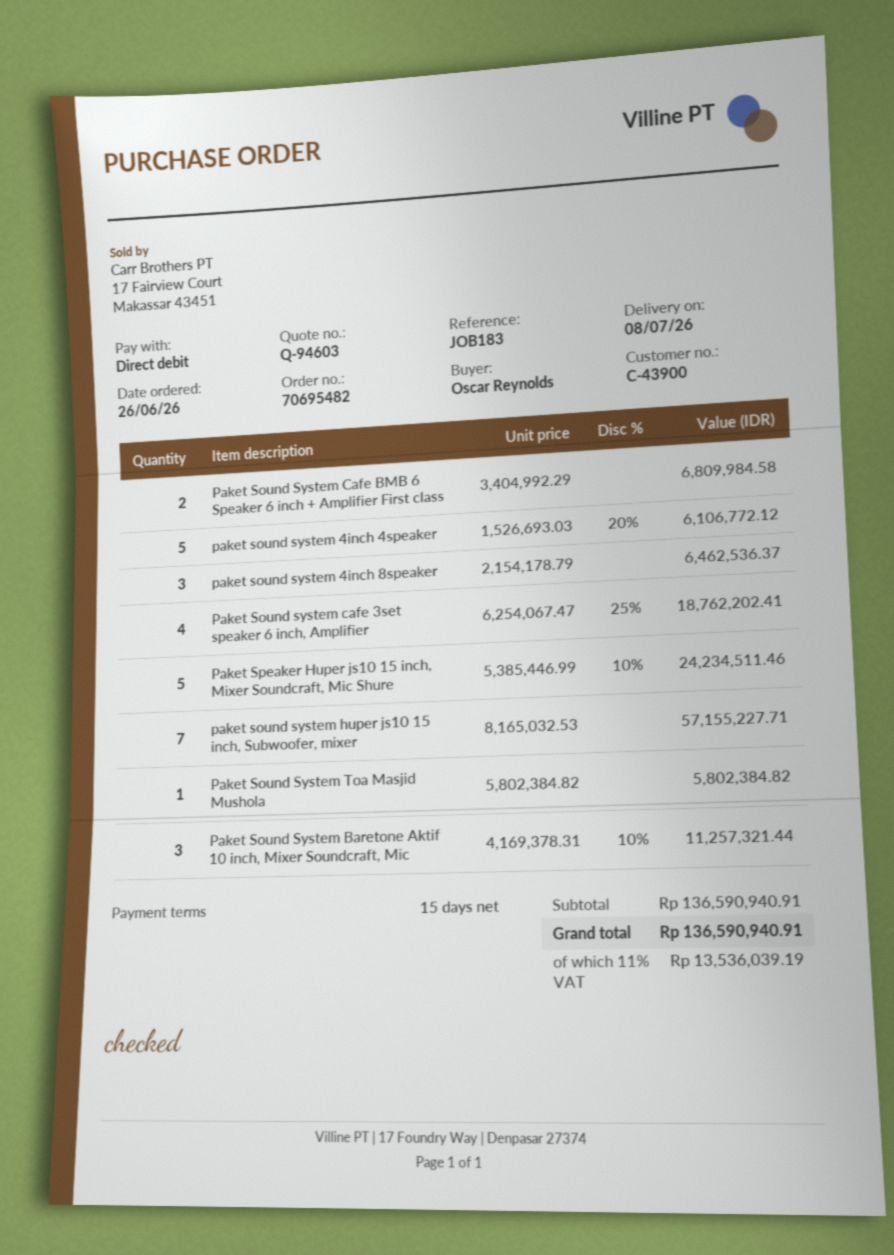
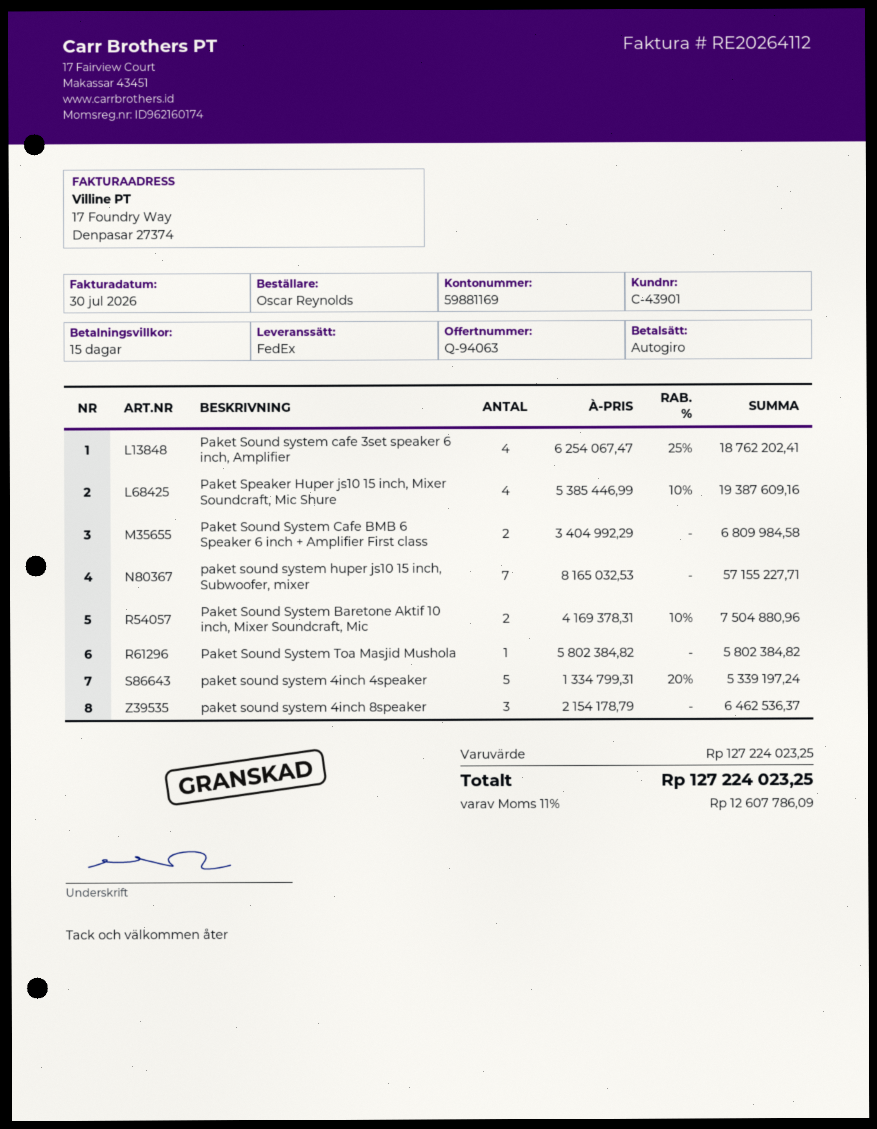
quote number: Q-94603 -> Q-94063
customer number: C-43900 -> C-43901
paket sound system 4inch 4speaker: 5 x 1526693.03 - 20% = 6106772.12 -> 5 x 1334799.31 - 20% = 5339197.24
Paket Speaker Huper js10 15 inch, Mixer Soundcraft, Mic Shure: 5 x 5385446.99 - 10% = 24234511.46 -> 4 x 5385446.99 - 10% = 19387609.16
Paket Sound System Baretone Aktif 10 inch, Mixer Soundcraft, Mic: 3 x 4169378.31 - 10% = 11257321.44 -> 2 x 4169378.31 - 10% = 7504880.96
subtotal: 136590940.91 -> 127224023.25
tax: 11% = 13536039.19 -> 11% = 12607786.09
total: 136590940.91 -> 127224023.25

